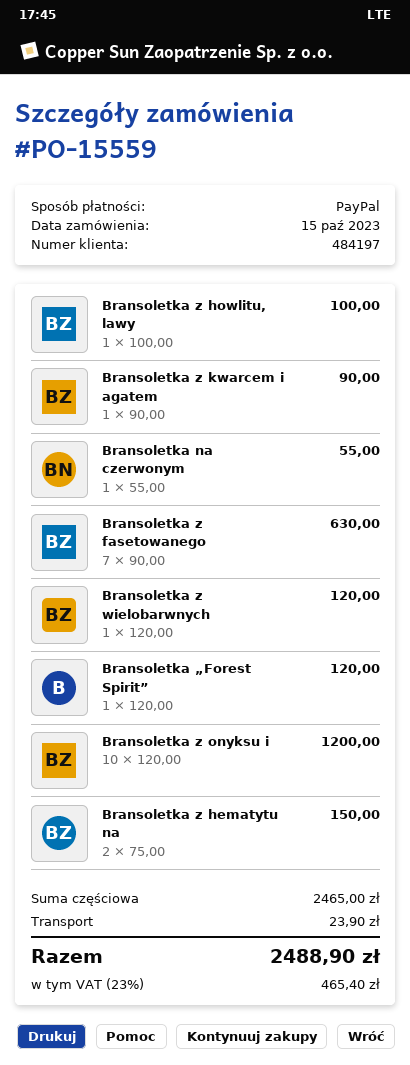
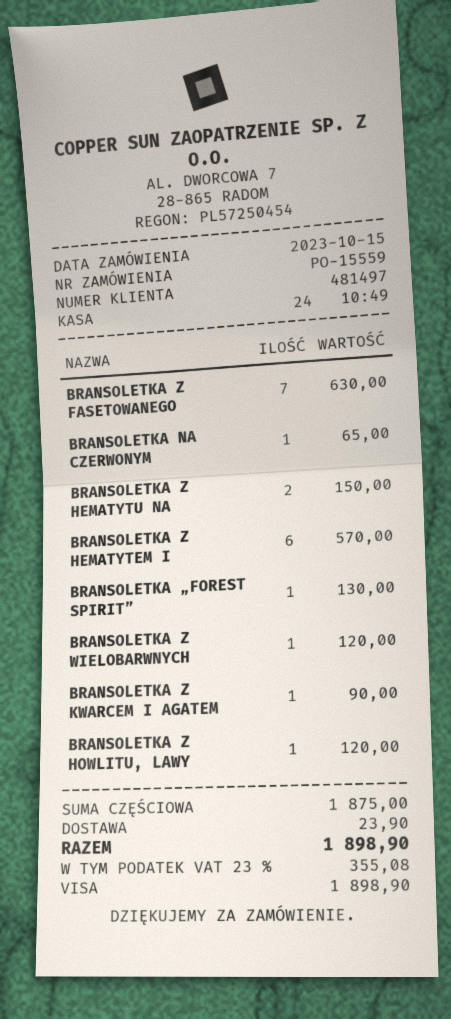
customer number: 484197 -> 481497
payment method: PayPal -> Visa
Bransoletka z howlitu, lawy: 1 for 100.00 -> 1 for 120.00
Bransoletka na czerwonym: 1 for 55.00 -> 1 for 65.00
Bransoletka „Forest Spirit”: 1 for 120.00 -> 1 for 130.00
Bransoletka z onyksu i: 10 for 1200.00 -> none
BRANSOLETKA Z HEMATYTEM I: none -> 6 for 570.00
subtotal: 2465.00 -> 1875.00
tax: 23% = 465.40 -> 23% = 355.08
total: 2488.90 -> 1898.90

